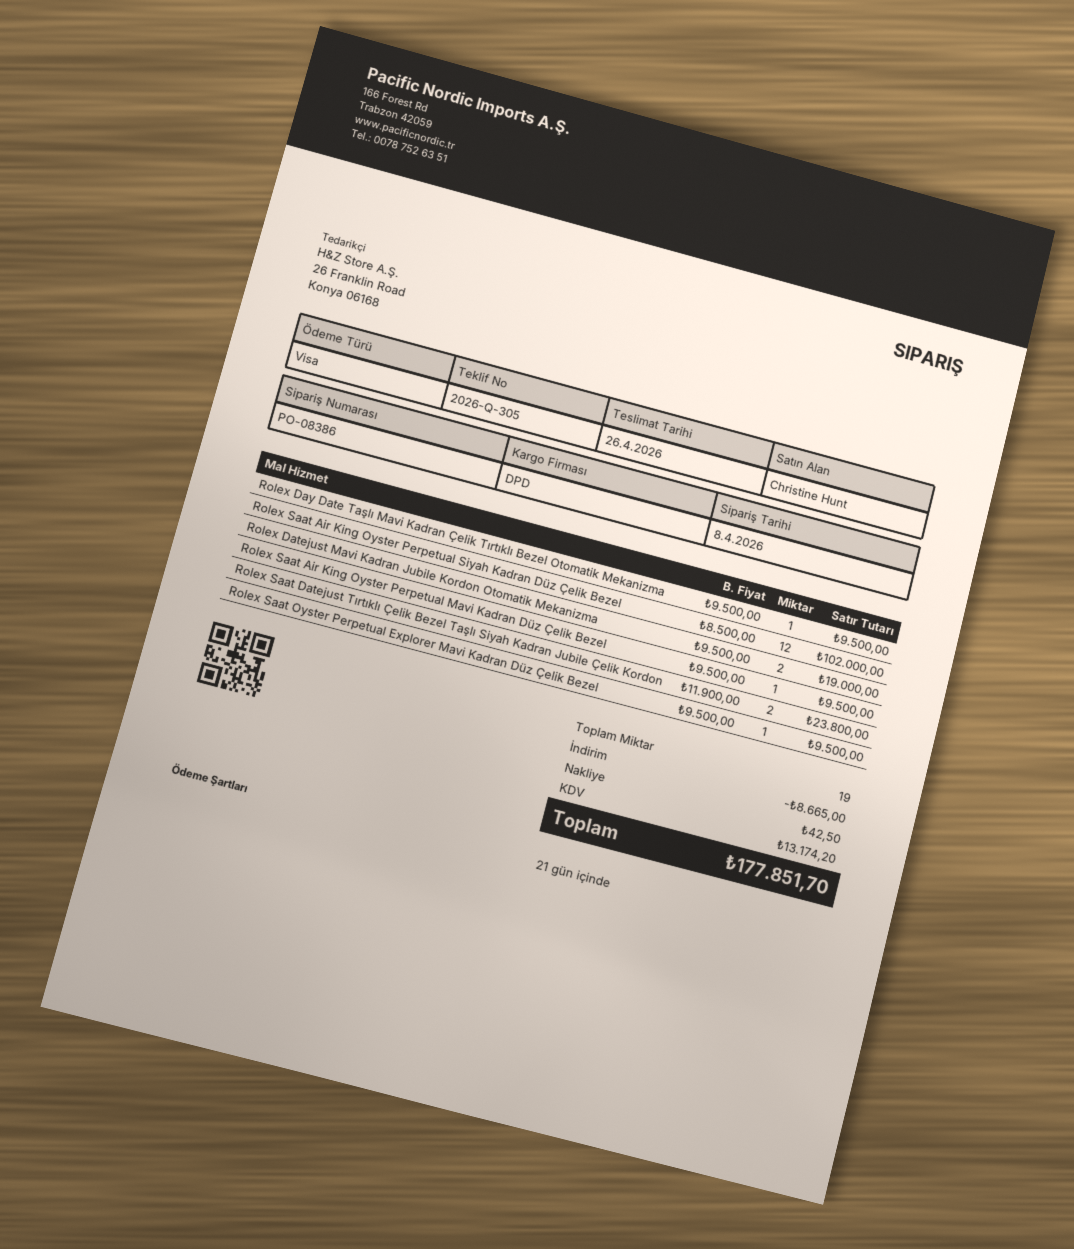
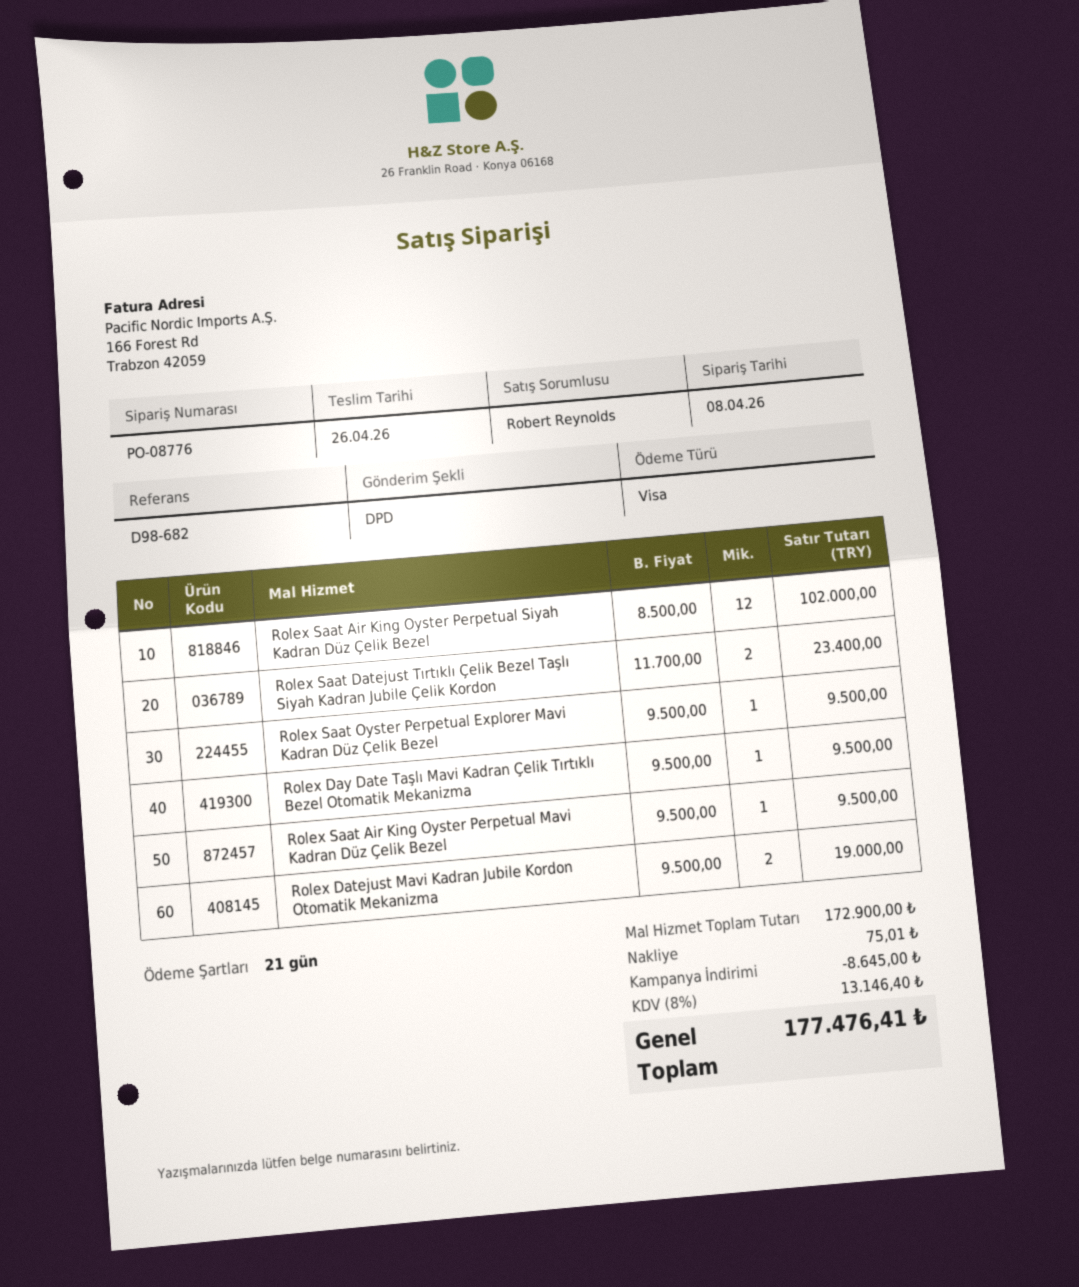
order number: PO-08386 -> PO-08776
Rolex Saat Datejust Tırtıklı Çelik Bezel Taşlı Siyah Kadran Jubile Çelik Kordon: 2 x 11900.00 = 23800.00 -> 2 x 11700.00 = 23400.00
discount: 8665.00 -> 8645.00
shipping: 42.50 -> 75.01
tax: 13174.20 -> 13146.40
total: 177851.70 -> 177476.41

